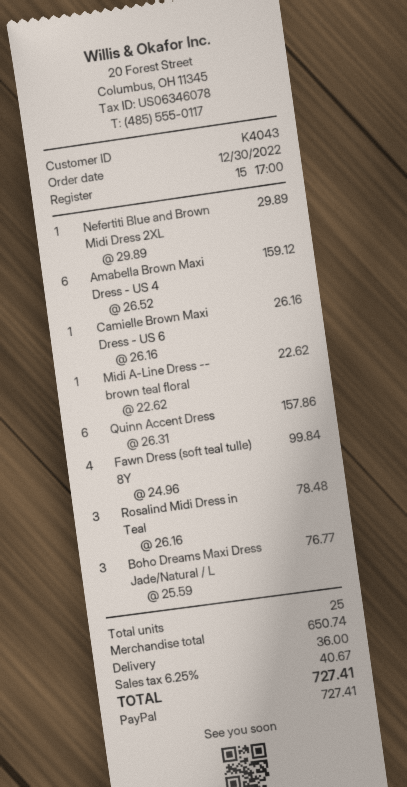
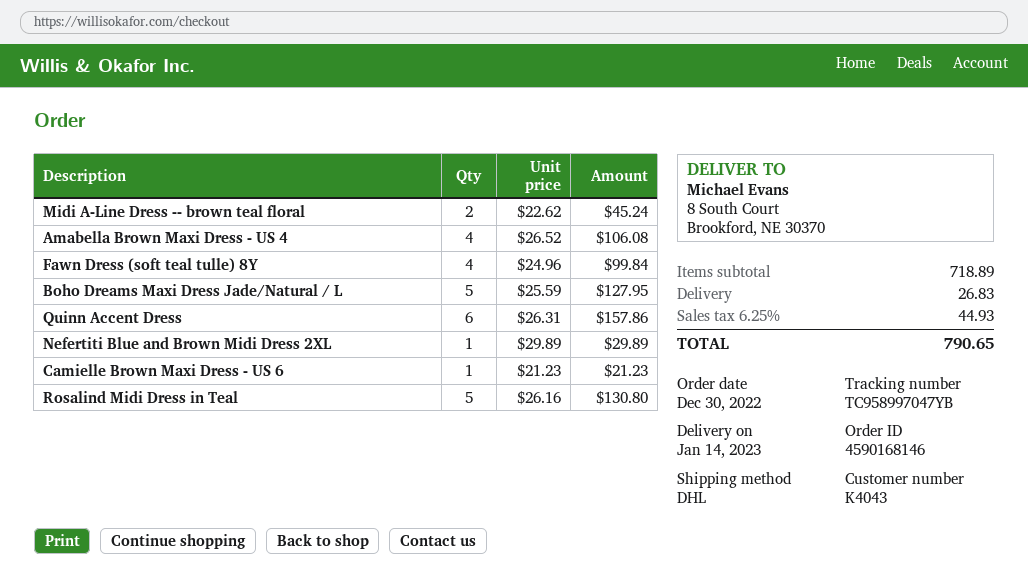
Amabella Brown Maxi Dress - US 4: 6 x 26.52 = 159.12 -> 4 x 26.52 = 106.08
Camielle Brown Maxi Dress - US 6: 1 x 26.16 = 26.16 -> 1 x 21.23 = 21.23
Midi A-Line Dress -- brown teal floral: 1 x 22.62 = 22.62 -> 2 x 22.62 = 45.24
Rosalind Midi Dress in Teal: 3 x 26.16 = 78.48 -> 5 x 26.16 = 130.80
Boho Dreams Maxi Dress Jade/Natural / L: 3 x 25.59 = 76.77 -> 5 x 25.59 = 127.95
subtotal: 650.74 -> 718.89
shipping: 36.00 -> 26.83
tax: 6.25% = 40.67 -> 6.25% = 44.93
total: 727.41 -> 790.65

